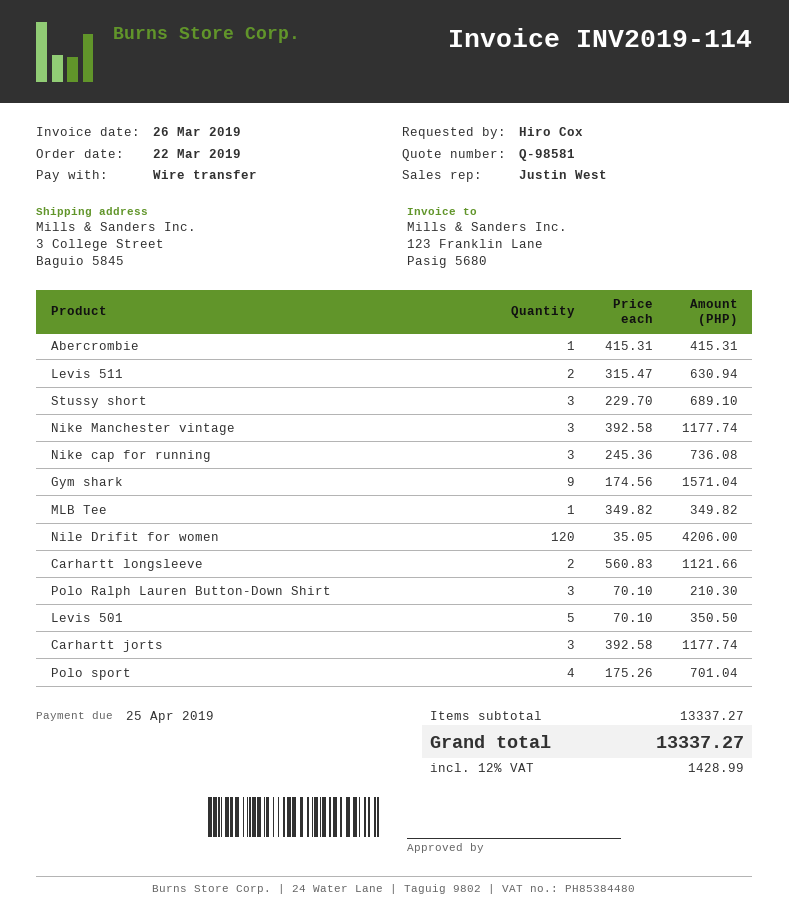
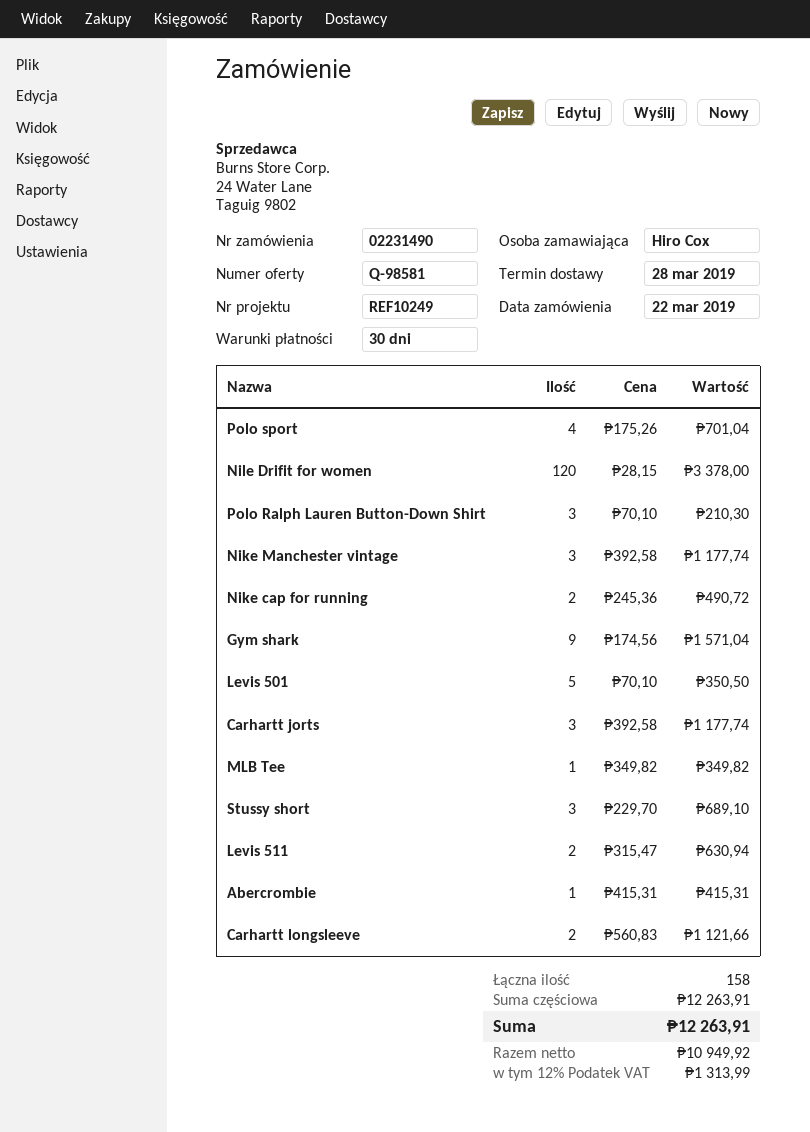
Nike cap for running: 3 x 245.36 = 736.08 -> 2 x 245.36 = 490.72
Nile Drifit for women: 120 x 35.05 = 4206.00 -> 120 x 28.15 = 3378.00
subtotal: 13337.27 -> 12263.91
tax: 12% = 1428.99 -> 12% = 1313.99
total: 13337.27 -> 12263.91

